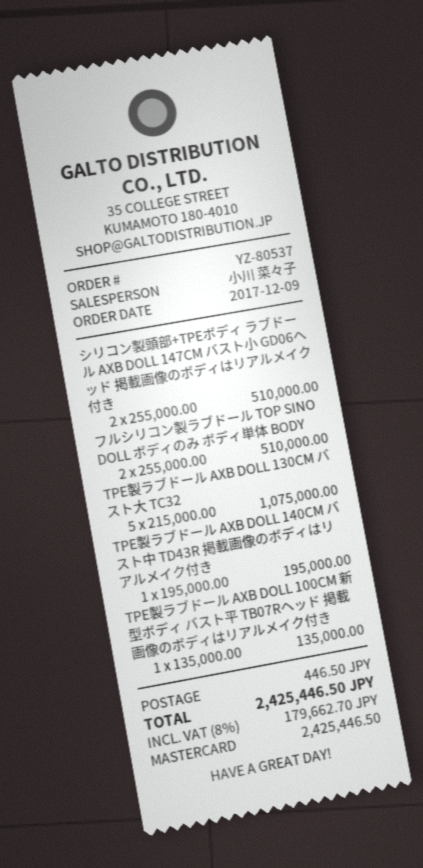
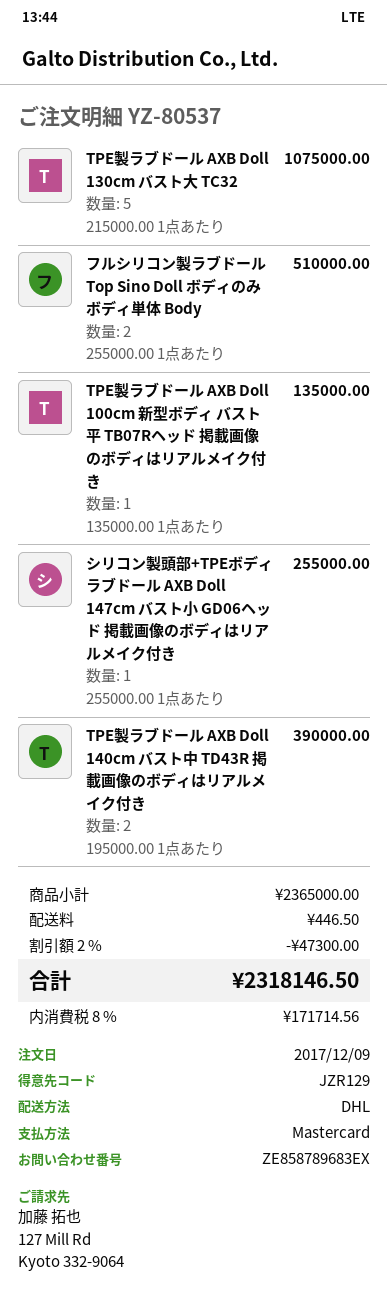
シリコン製頭部+TPEボディ ラブドール AXB DOLL 147CM バスト小 GD06ヘッド 掲載画像のボディはリアルメイク付き: 2 x 255000.00 = 510000.00 -> 1 x 255000.00 = 255000.00
TPE製ラブドール AXB DOLL 140CM バスト中 TD43R 掲載画像のボディはリアルメイク付き: 1 x 195000.00 = 195000.00 -> 2 x 195000.00 = 390000.00
discount: none -> 2% = 47300.00
tax: 8% = 179662.70 -> 8% = 171714.56
total: 2425446.50 -> 2318146.50

